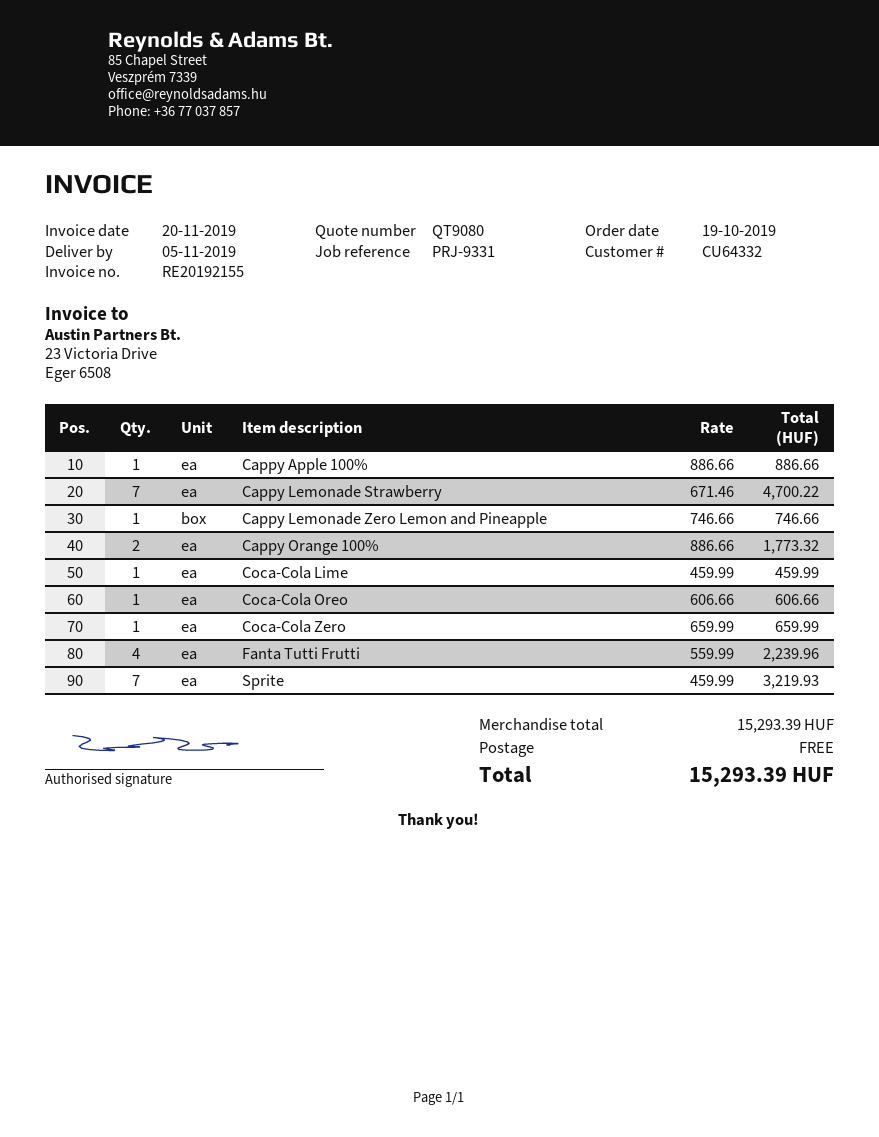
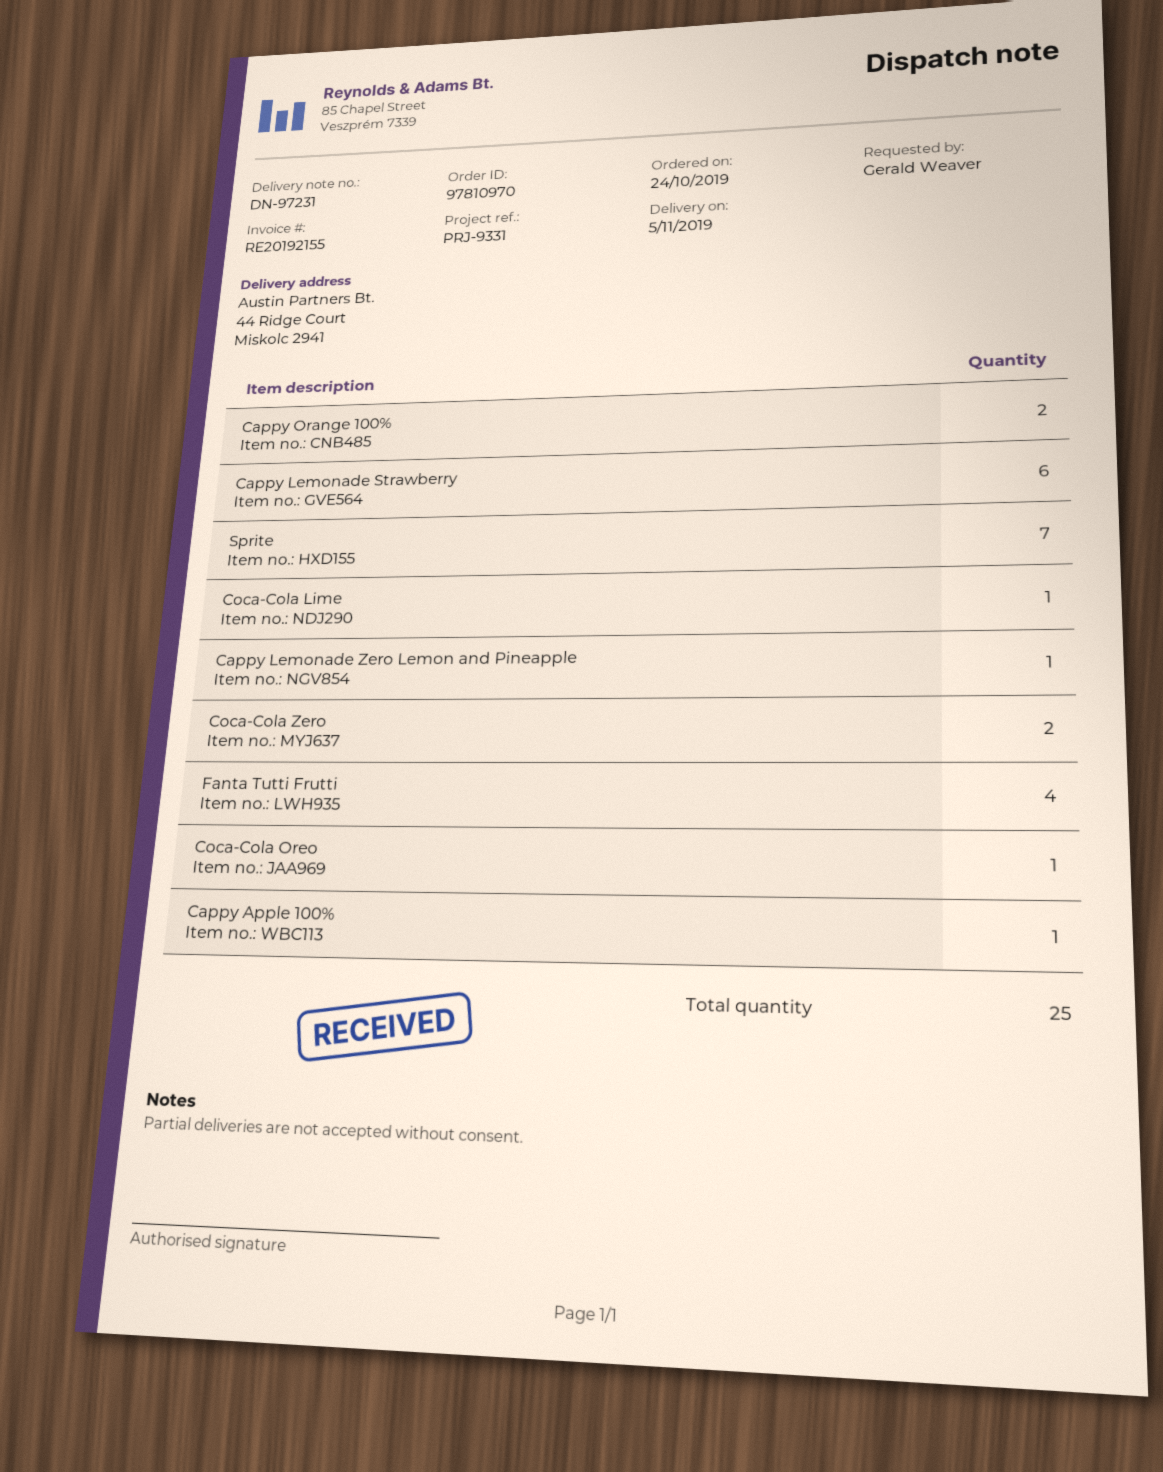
order date: 2019-10-19 -> 2019-10-24
Cappy Lemonade Strawberry: 7 -> 6
Coca-Cola Zero: 1 -> 2

